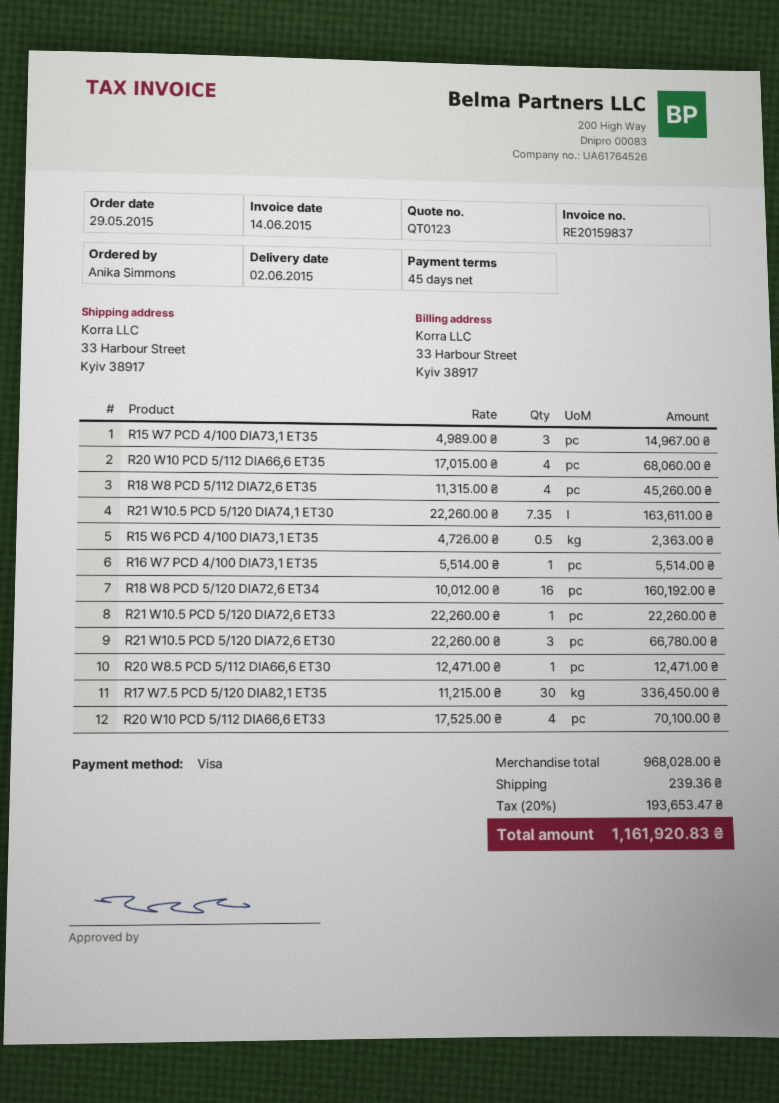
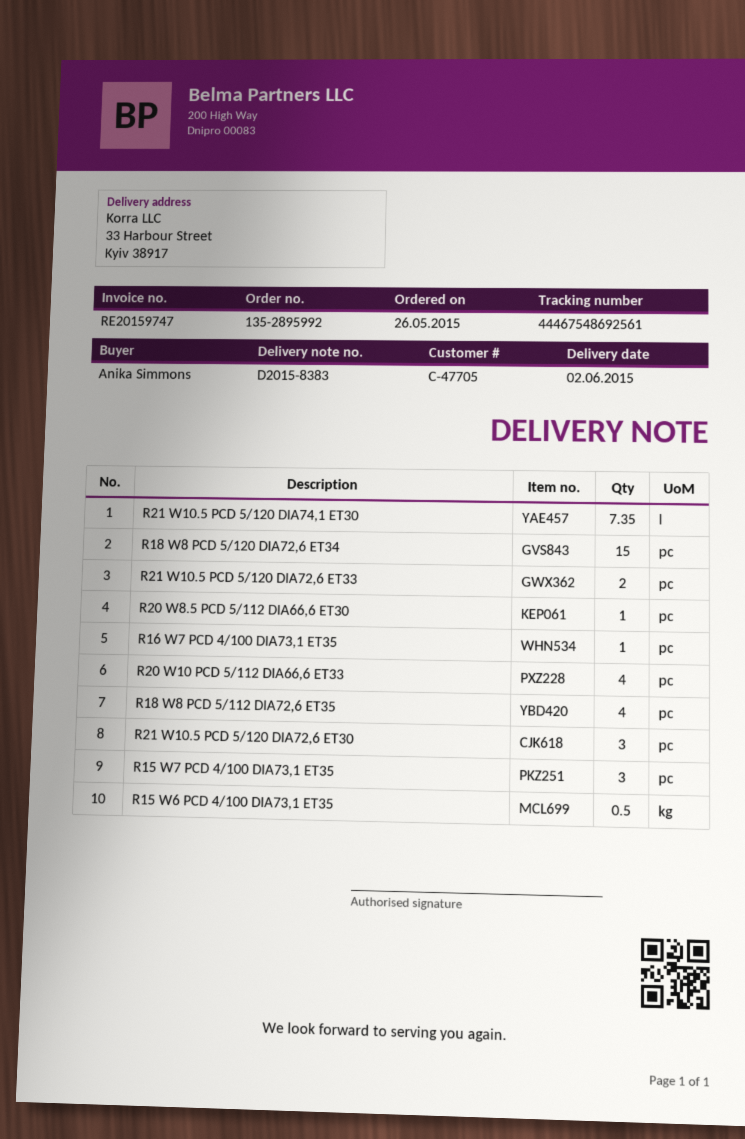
order date: 2015-05-29 -> 2015-05-26
invoice number: RE20159837 -> RE20159747
R20 W10 PCD 5/112 DIA66,6 ET35: 4 -> none
R18 W8 PCD 5/120 DIA72,6 ET34: 16 -> 15
R21 W10.5 PCD 5/120 DIA72,6 ET33: 1 -> 2
R17 W7.5 PCD 5/120 DIA82,1 ET35: 30 -> none

